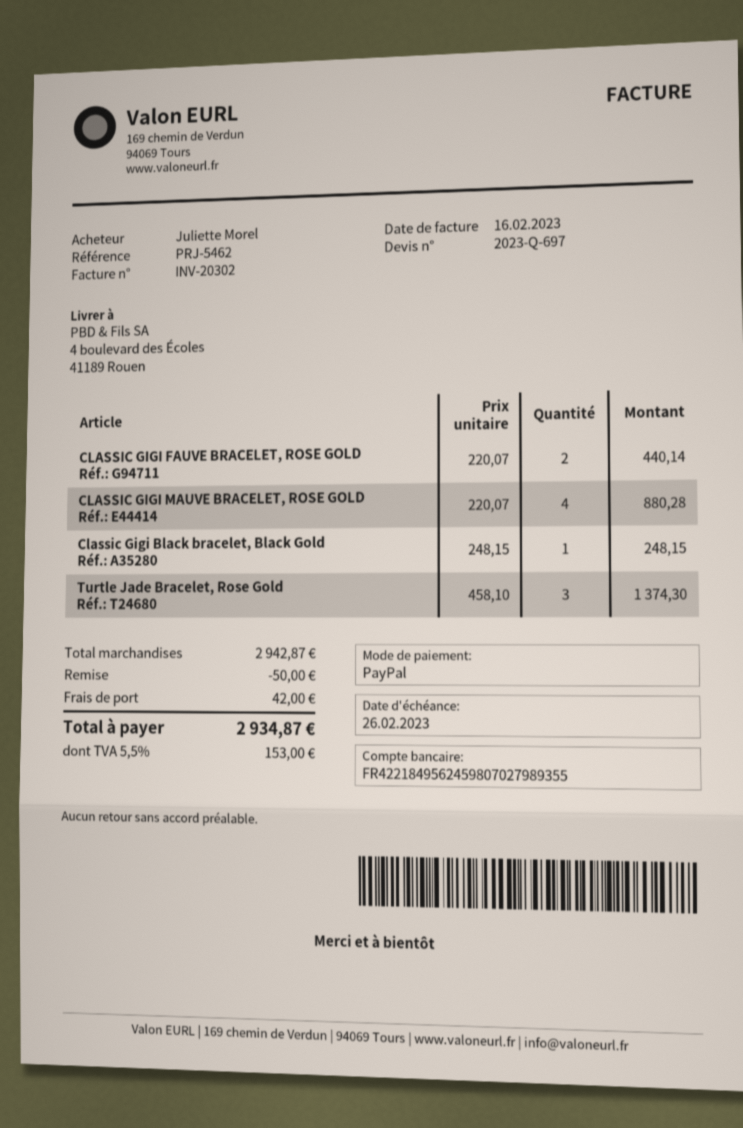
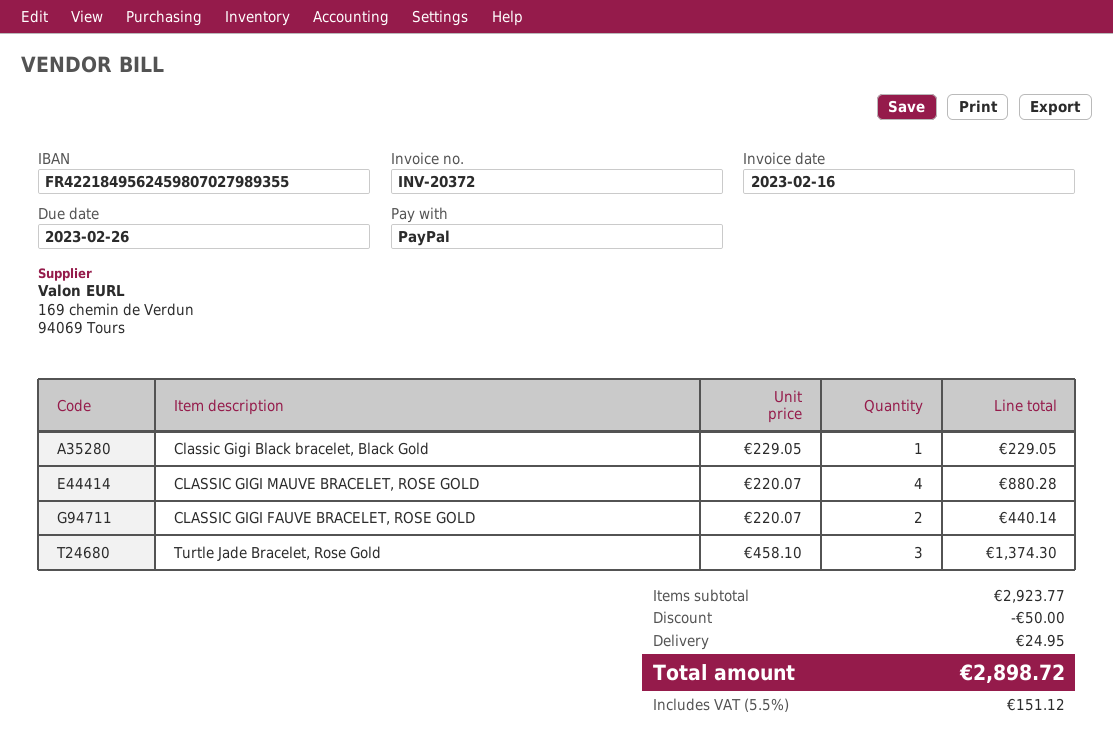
invoice number: INV-20302 -> INV-20372
Classic Gigi Black bracelet, Black Gold: 1 x 248.15 = 248.15 -> 1 x 229.05 = 229.05
subtotal: 2942.87 -> 2923.77
shipping: 42.00 -> 24.95
tax: 5.5% = 153.00 -> 5.5% = 151.12
total: 2934.87 -> 2898.72

